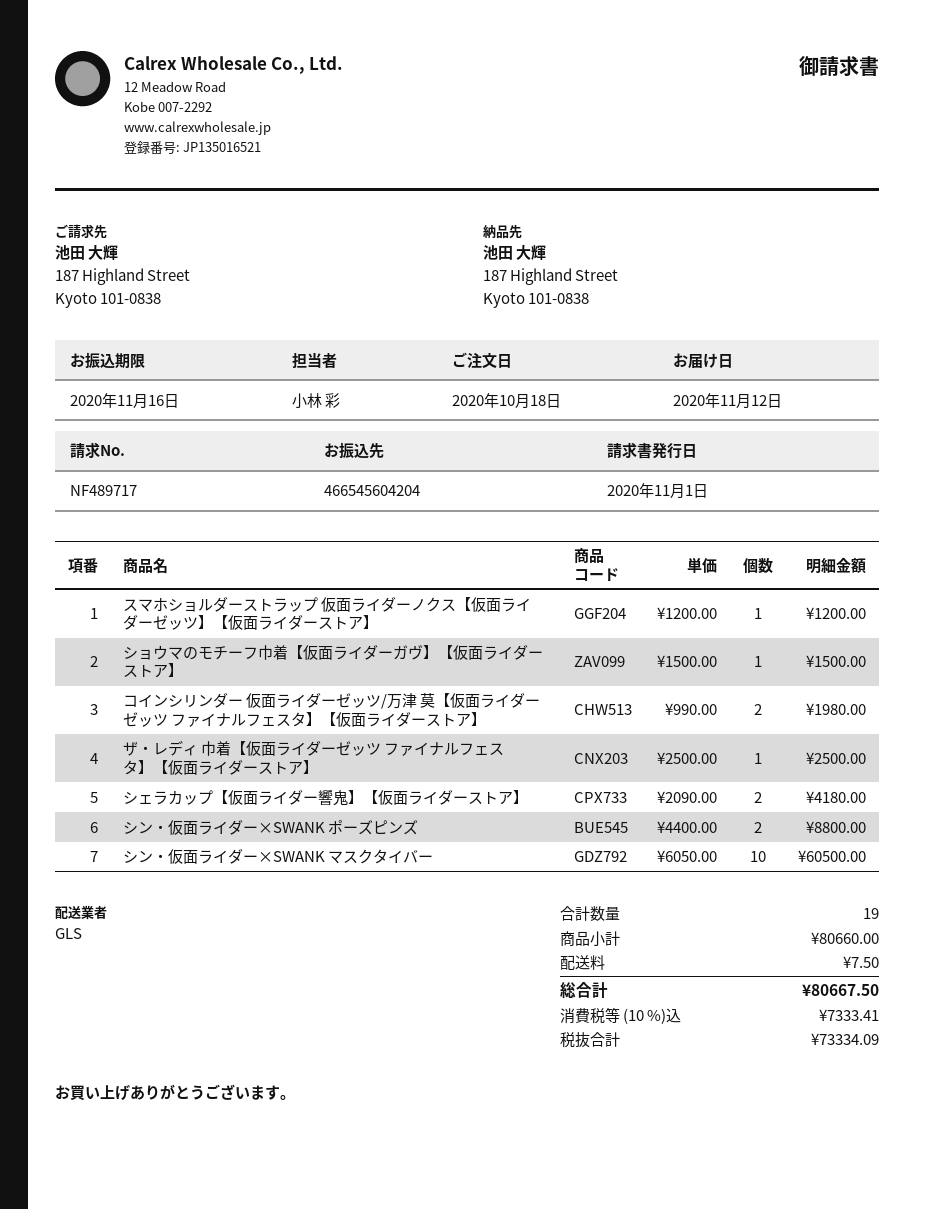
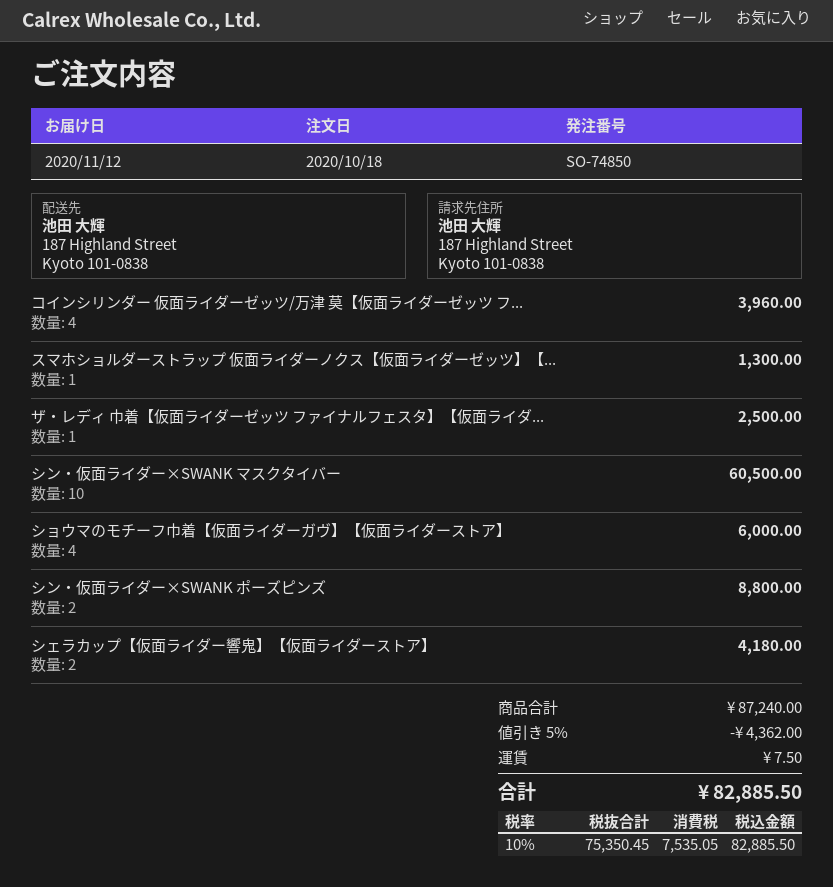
スマホショルダーストラップ 仮面ライダーノクス【仮面ライダーゼッツ】【仮面ライダーストア】: 1 for 1200.00 -> 1 for 1300.00
ショウマのモチーフ巾着【仮面ライダーガヴ】【仮面ライダーストア】: 1 for 1500.00 -> 4 for 6000.00
コインシリンダー 仮面ライダーゼッツ/万津 莫【仮面ライダーゼッツ ファイナルフェスタ】【仮面ライダーストア】: 2 for 1980.00 -> 4 for 3960.00
subtotal: 80660.00 -> 87240.00
discount: none -> 5% = 4362.00
net: 73334.09 -> 75350.45
tax: 10% = 7333.41 -> 10% = 7535.05
total: 80667.50 -> 82885.50

